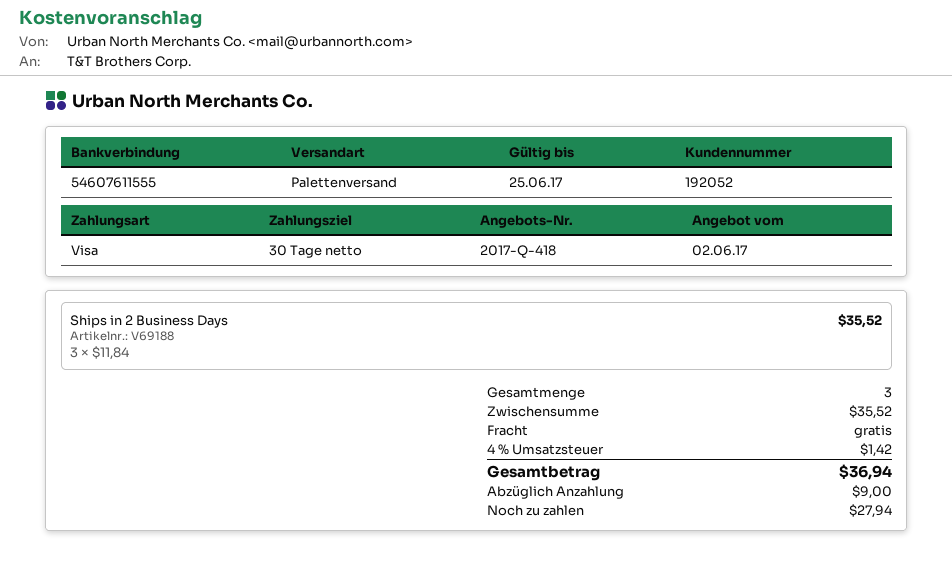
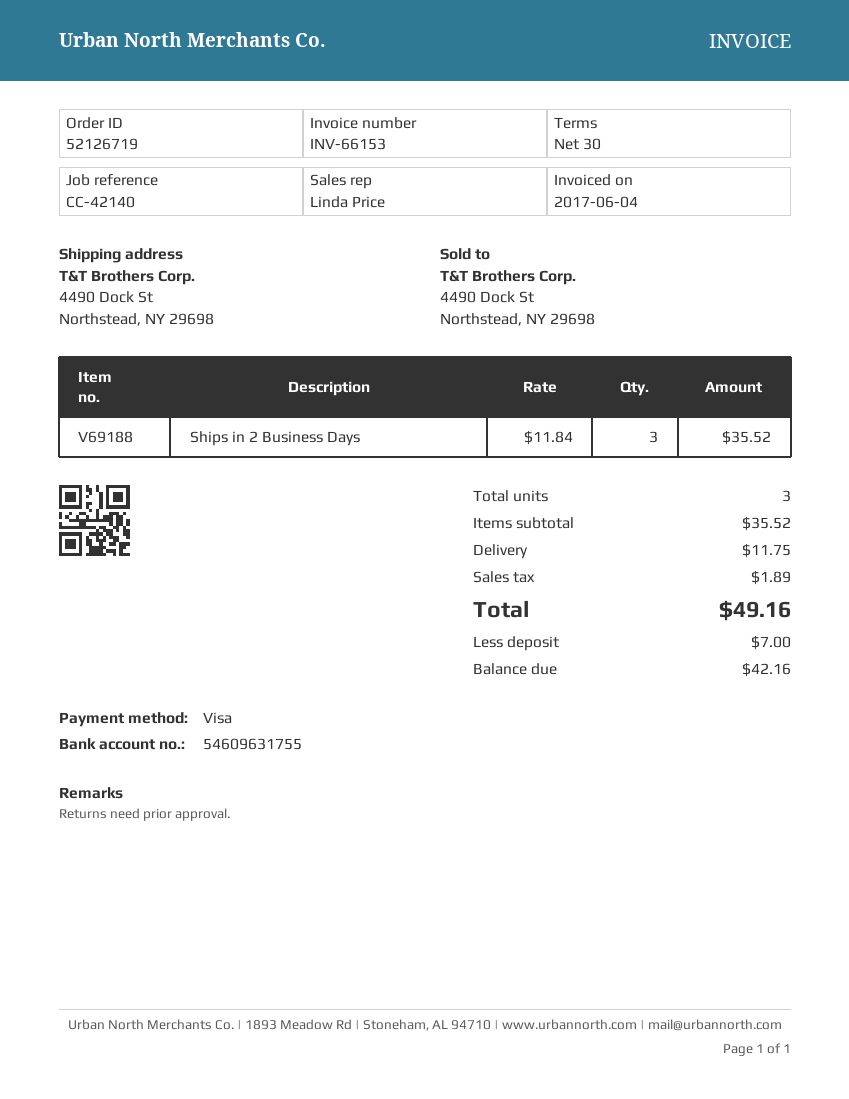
bank account: 54607611555 -> 54609631755
shipping: 0.00 -> 11.75
tax: 1.42 -> 1.89
total: 36.94 -> 49.16
deposit: 9.00 -> 7.00
balance: 27.94 -> 42.16

